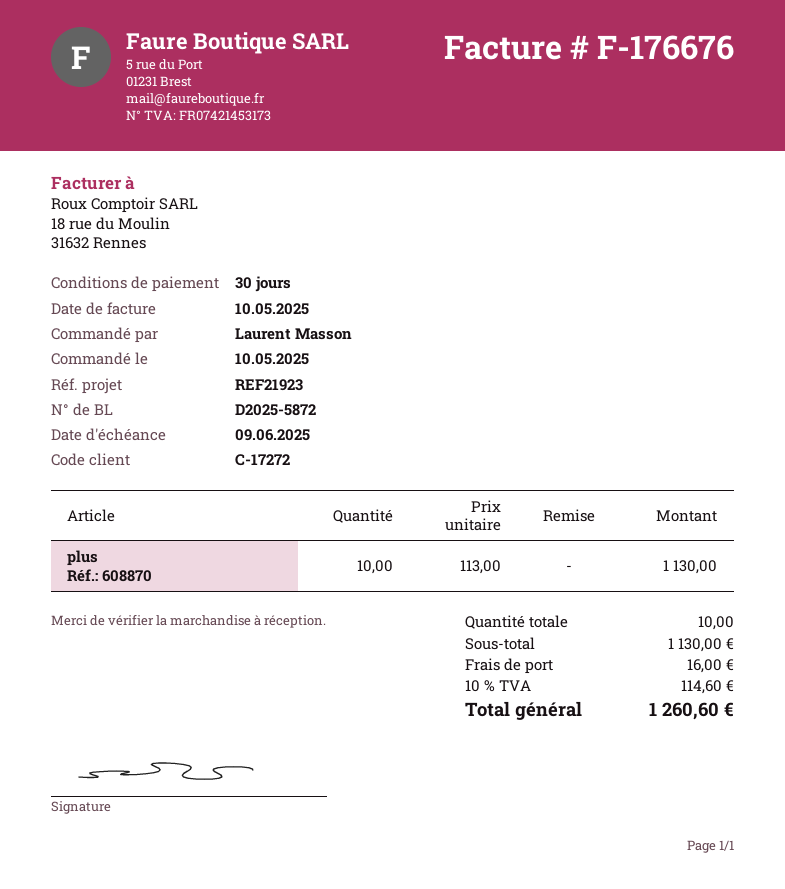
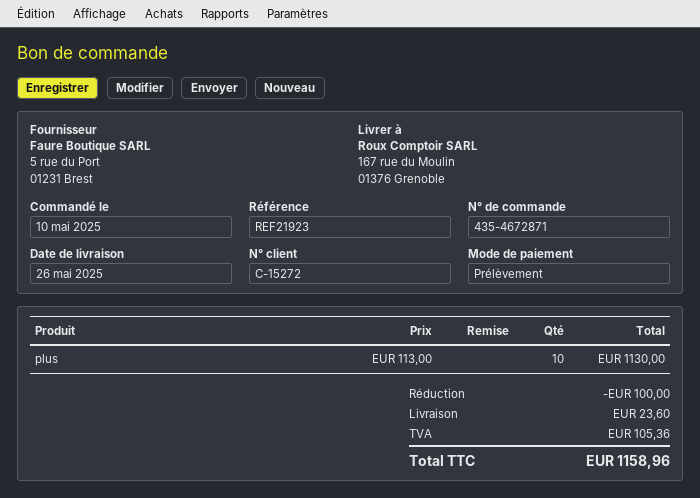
customer number: C-17272 -> C-15272
discount: none -> 100.00
shipping: 16.00 -> 23.60
tax: 114.60 -> 105.36
total: 1260.60 -> 1158.96

